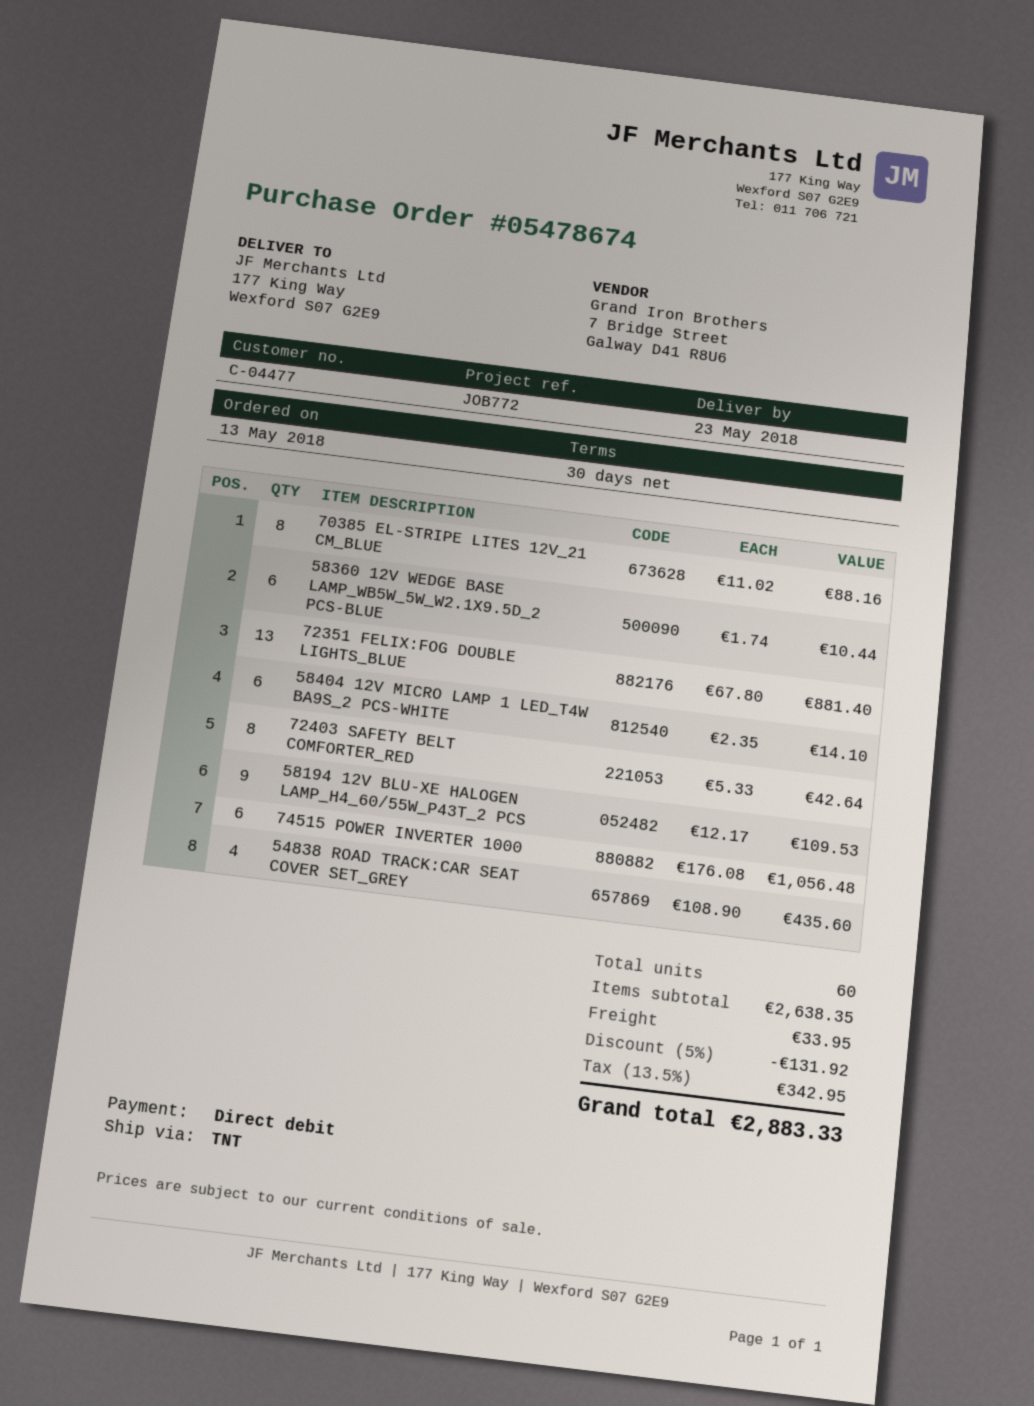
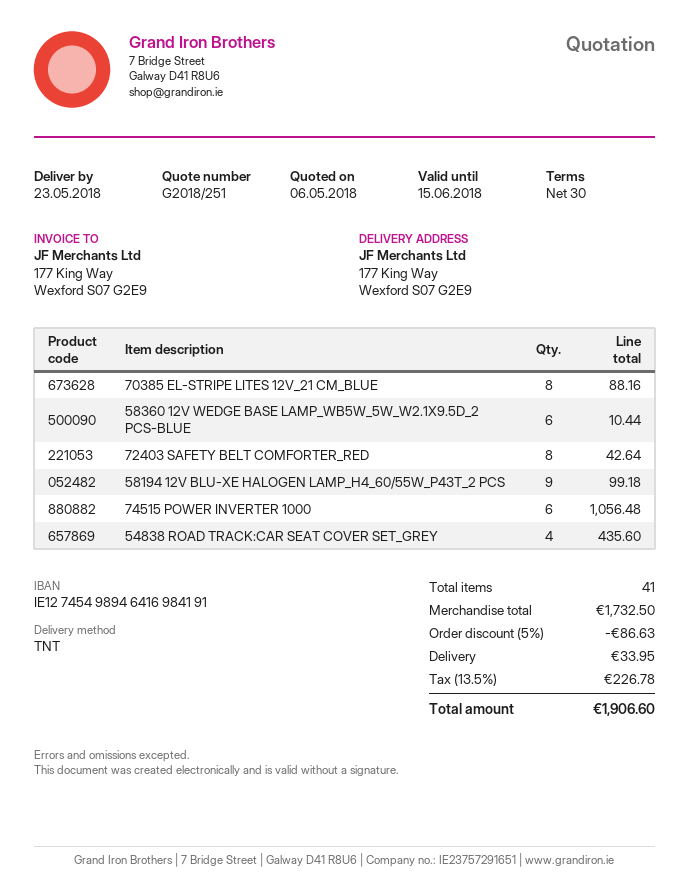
72351 FELIX:FOG DOUBLE LIGHTS_BLUE: 13 for 881.40 -> none
58404 12V MICRO LAMP 1 LED_T4W BA9S_2 PCS-WHITE: 6 for 14.10 -> none
58194 12V BLU-XE HALOGEN LAMP_H4_60/55W_P43T_2 PCS: 9 for 109.53 -> 9 for 99.18
total quantity: 60 -> 41
subtotal: 2638.35 -> 1732.50
discount: 5% = 131.92 -> 5% = 86.63
tax: 13.5% = 342.95 -> 13.5% = 226.78
total: 2883.33 -> 1906.60

